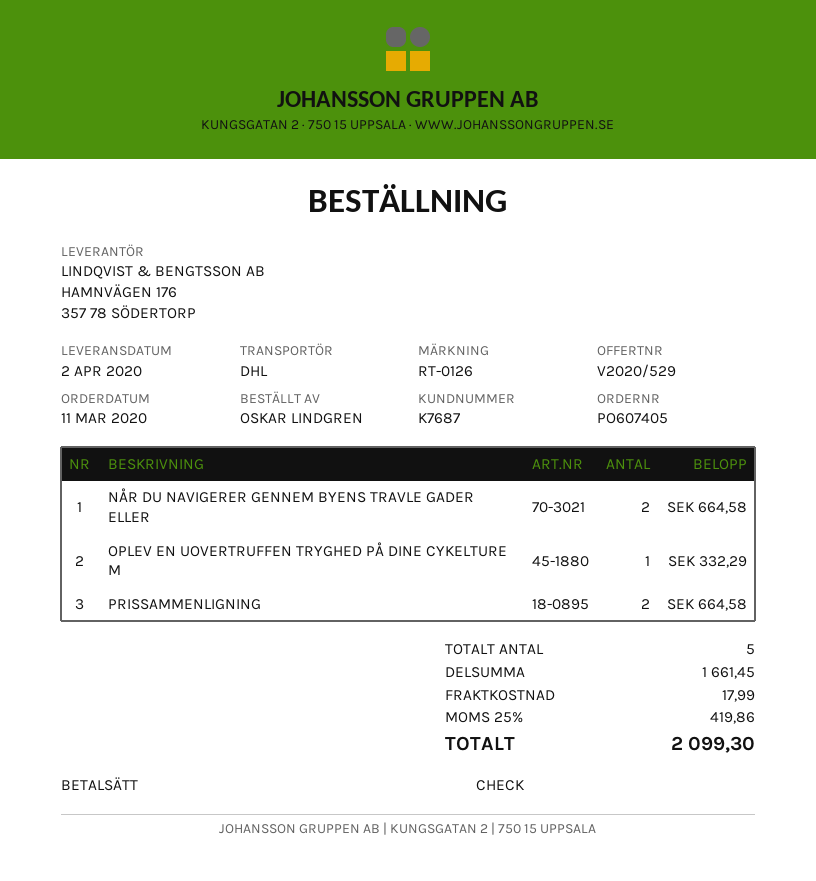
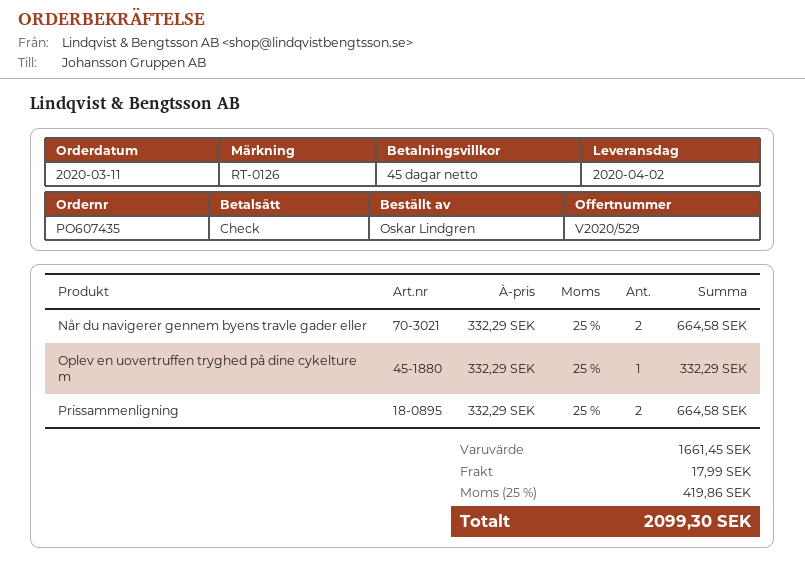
order number: PO607405 -> PO607435

